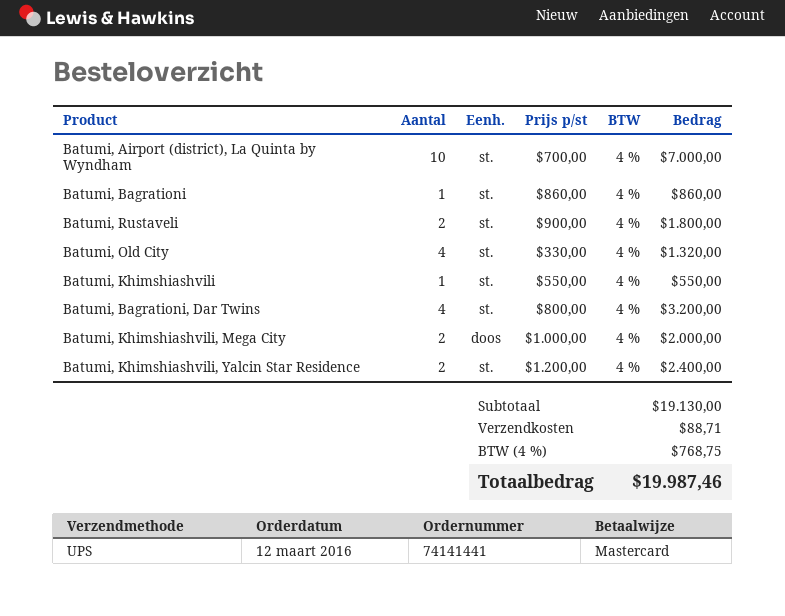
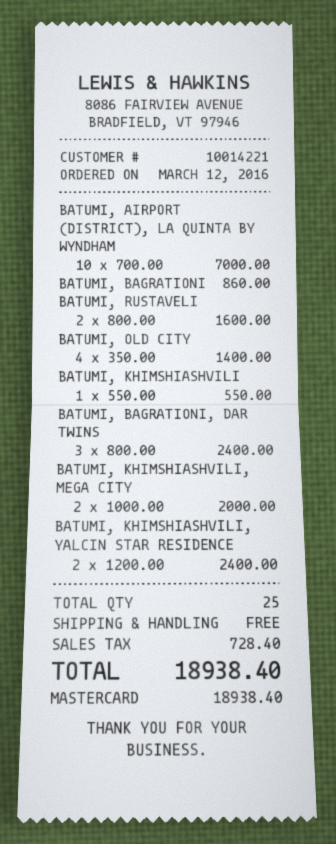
Batumi, Rustaveli: 2 x 900.00 = 1800.00 -> 2 x 800.00 = 1600.00
Batumi, Old City: 4 x 330.00 = 1320.00 -> 4 x 350.00 = 1400.00
Batumi, Bagrationi, Dar Twins: 4 x 800.00 = 3200.00 -> 3 x 800.00 = 2400.00
shipping: 88.71 -> 0.00
tax: 768.75 -> 728.40
total: 19987.46 -> 18938.40

